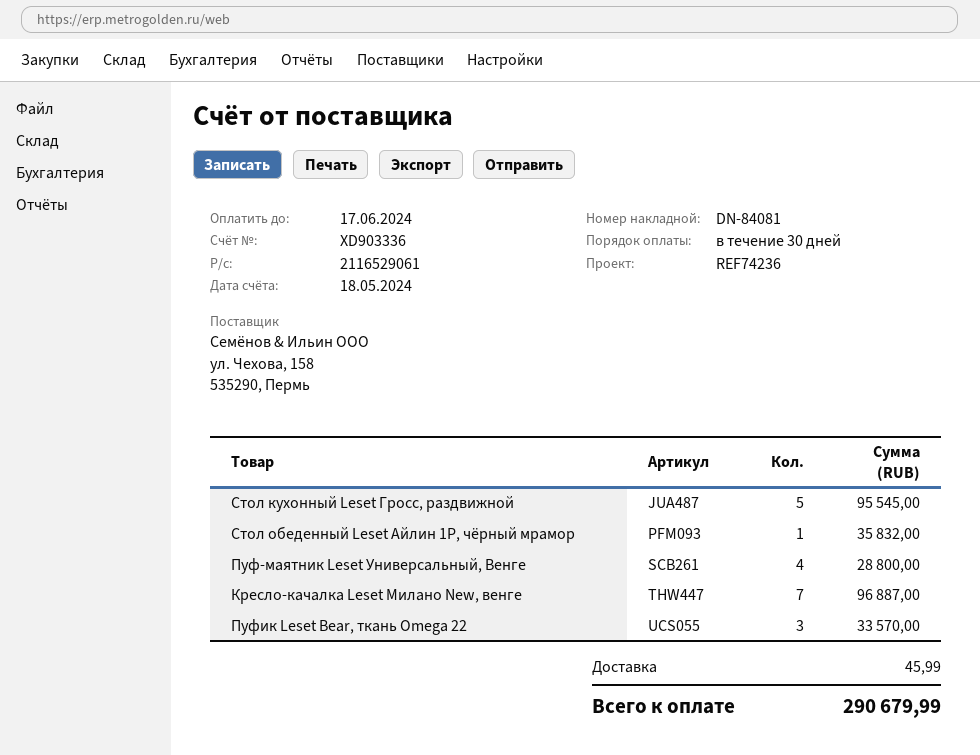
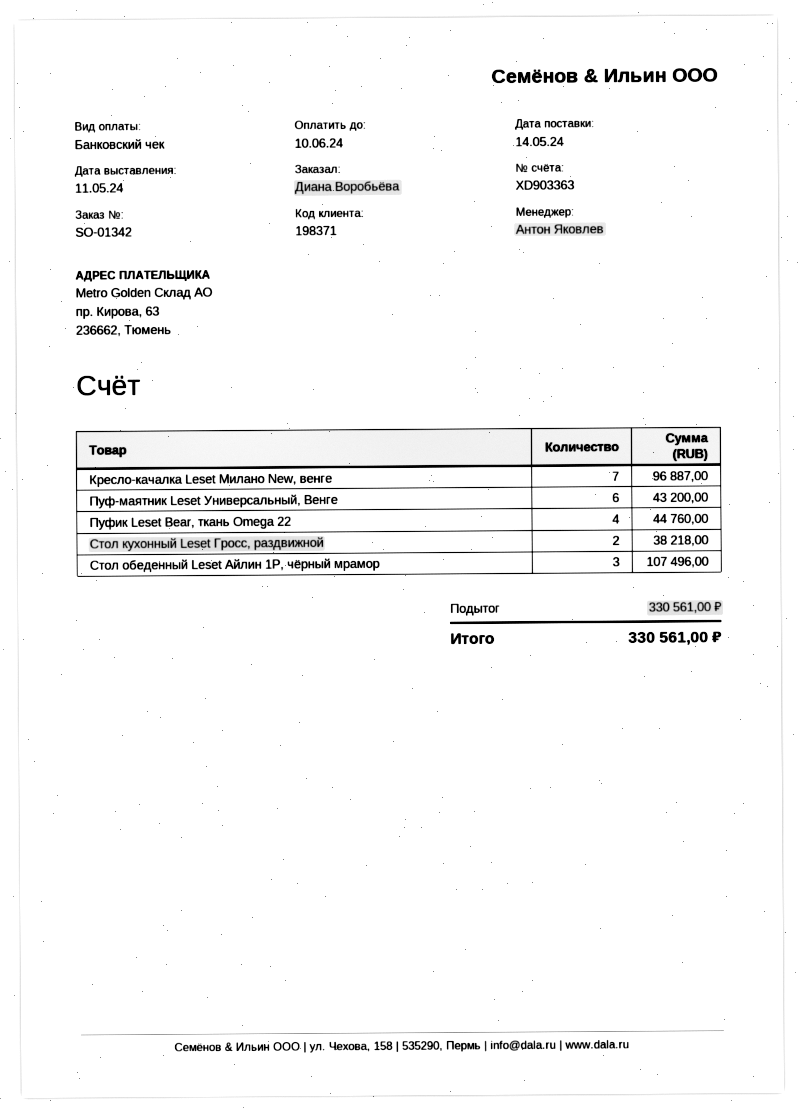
invoice number: XD903336 -> XD903363
invoice date: 2024-05-18 -> 2024-05-11
due date: 2024-06-17 -> 2024-06-10
Стол кухонный Leset Гросс, раздвижной: 5 for 95545.00 -> 2 for 38218.00
Стол обеденный Leset Айлин 1Р, чёрный мрамор: 1 for 35832.00 -> 3 for 107496.00
Пуф-маятник Leset Универсальный, Венге: 4 for 28800.00 -> 6 for 43200.00
Пуфик Leset Bear, ткань Omega 22: 3 for 33570.00 -> 4 for 44760.00
shipping: 45.99 -> none
total: 290679.99 -> 330561.00

